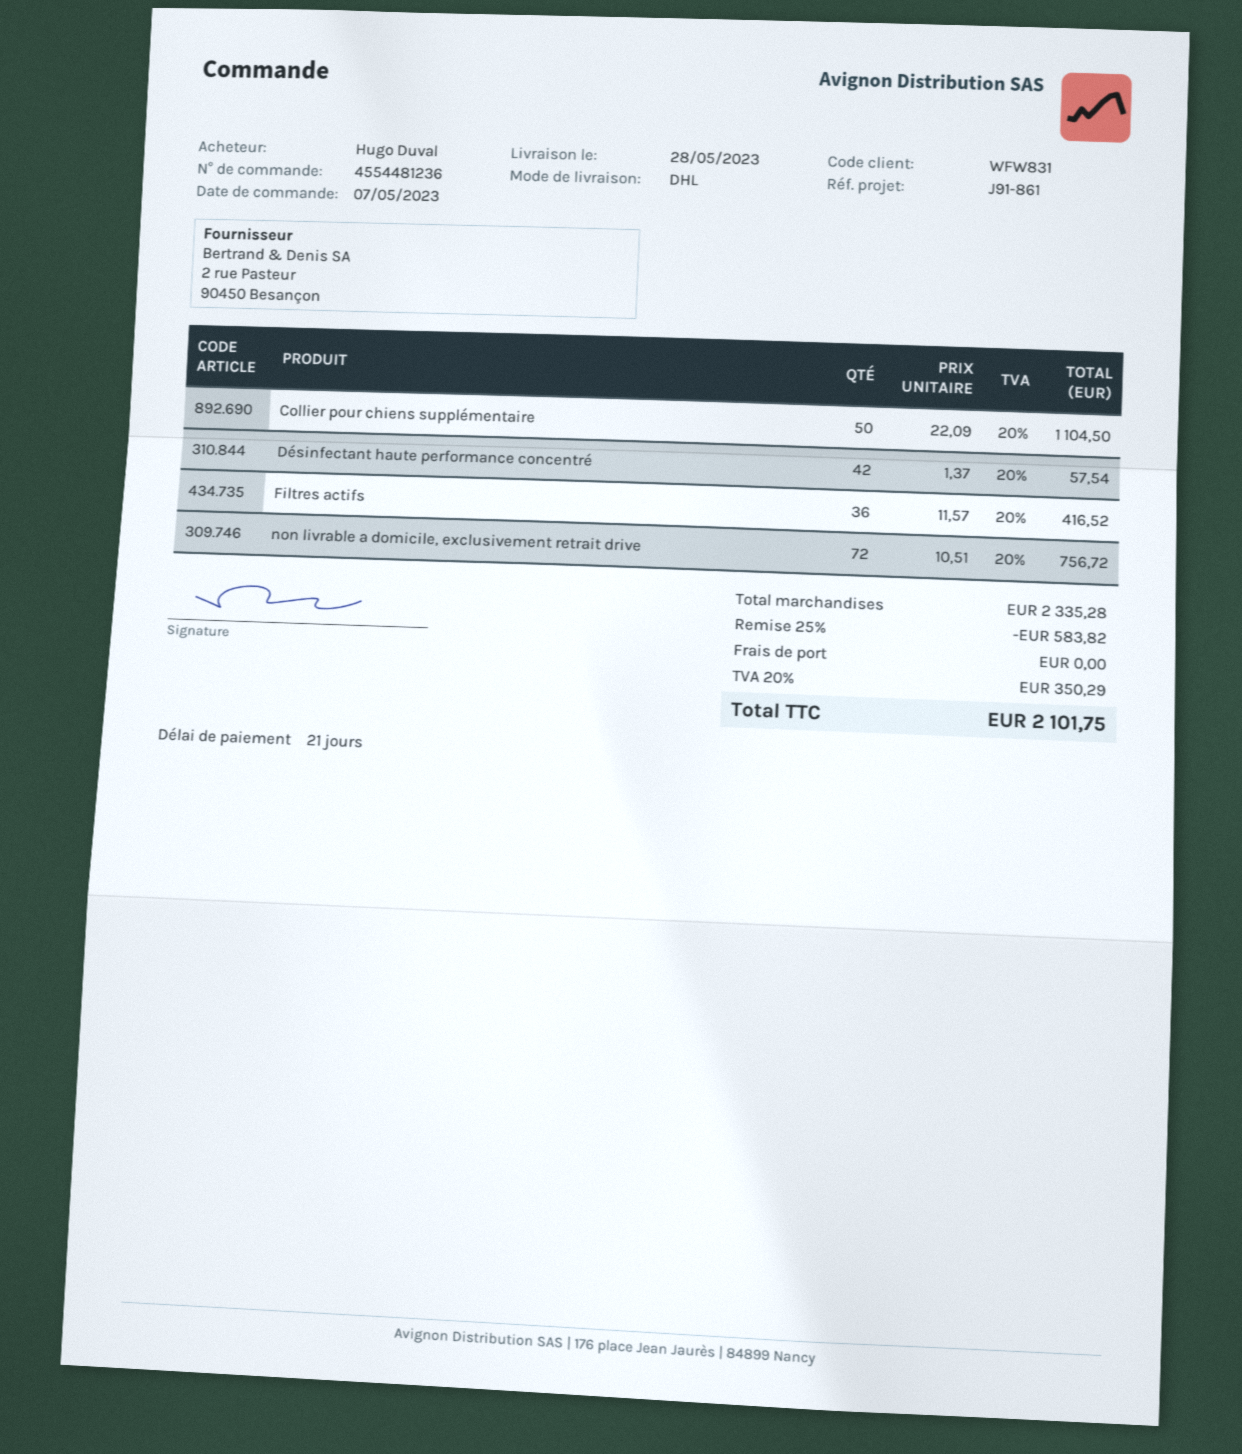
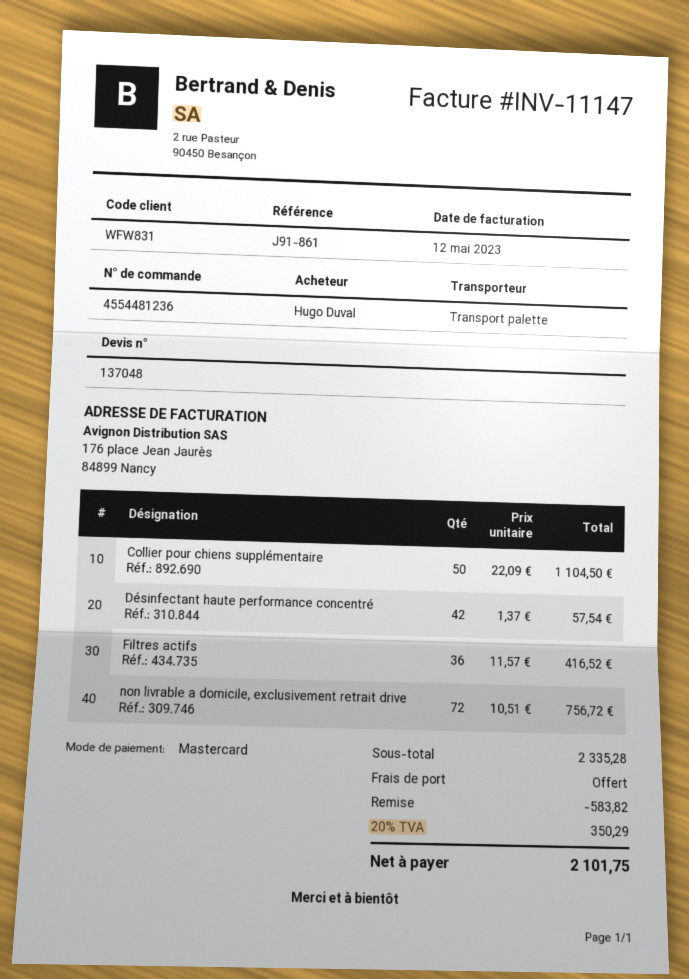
shipping method: DHL -> pallet freight

